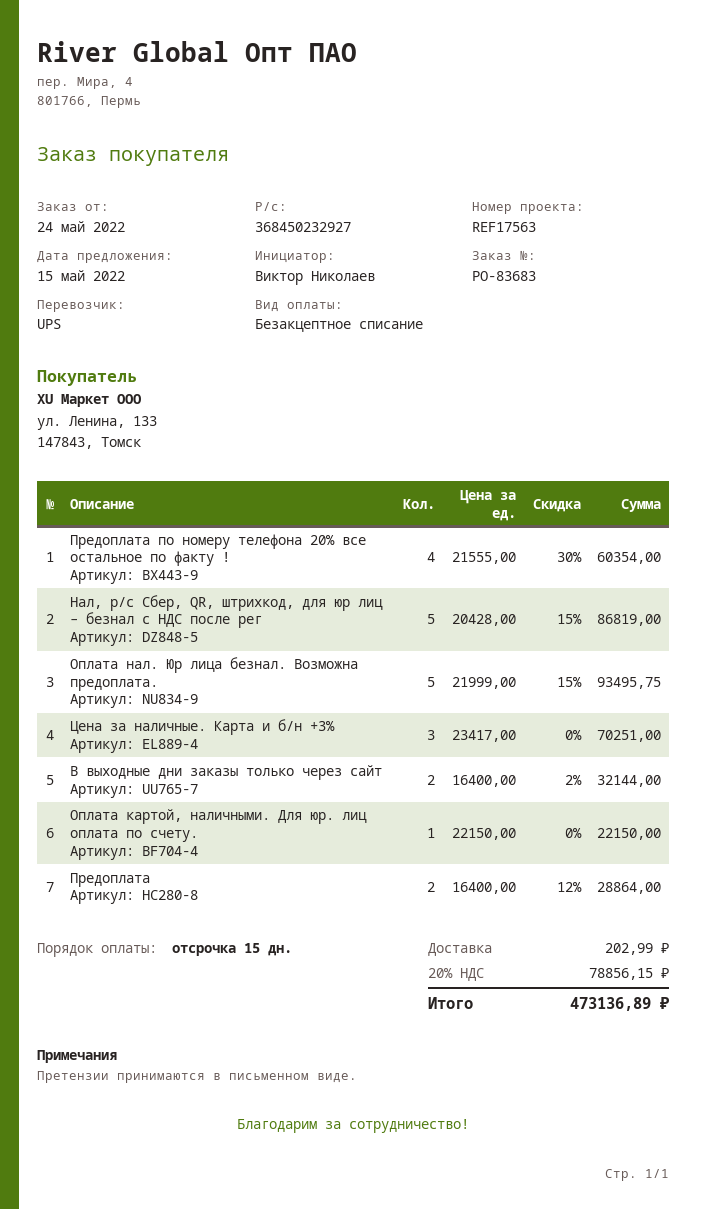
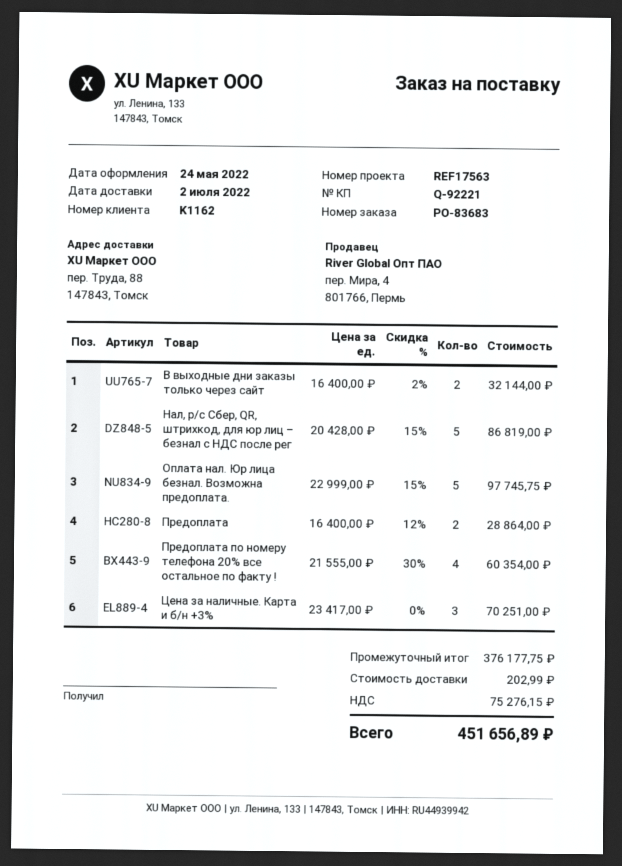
Оплата нал. Юр лица безнал. Возможна предоплата.: 5 x 21999.00 - 15% = 93495.75 -> 5 x 22999.00 - 15% = 97745.75
Оплата картой, наличными. Для юр. лиц оплата по счету.: 1 x 22150.00 = 22150.00 -> none
tax: 78856.15 -> 75276.15
total: 473136.89 -> 451656.89

